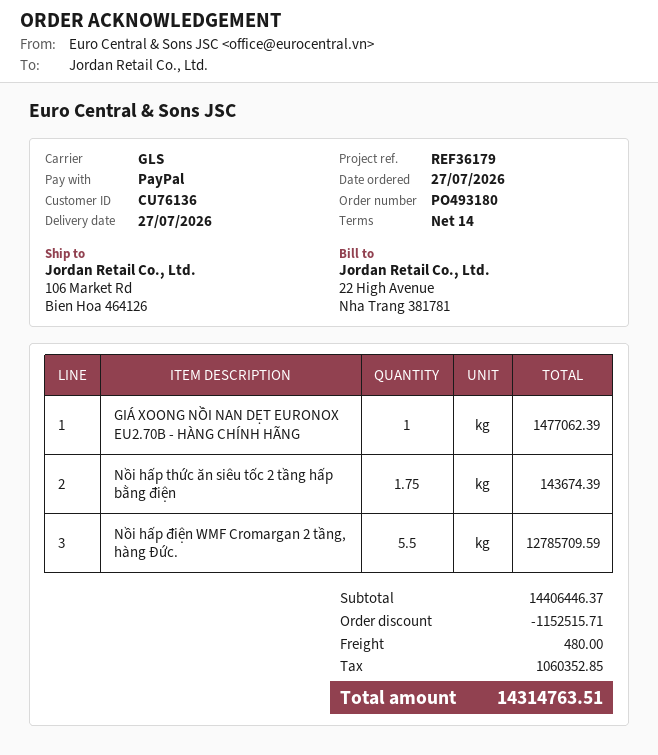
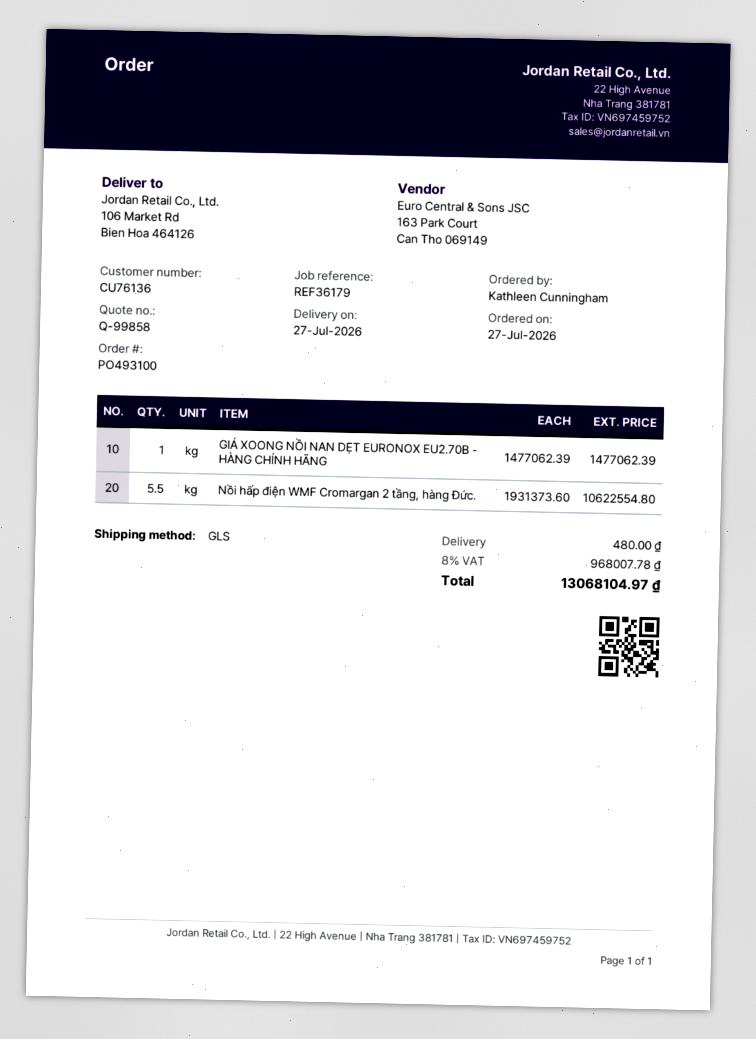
order number: PO493180 -> PO493100
Nồi hấp thức ăn siêu tốc 2 tầng hấp bằng điện: 1.75 for 143674.39 -> none
Nồi hấp điện WMF Cromargan 2 tầng, hàng Đức.: 5.5 for 12785709.59 -> 5.5 for 10622554.80
discount: 1152515.71 -> none
tax: 1060352.85 -> 968007.78
total: 14314763.51 -> 13068104.97

